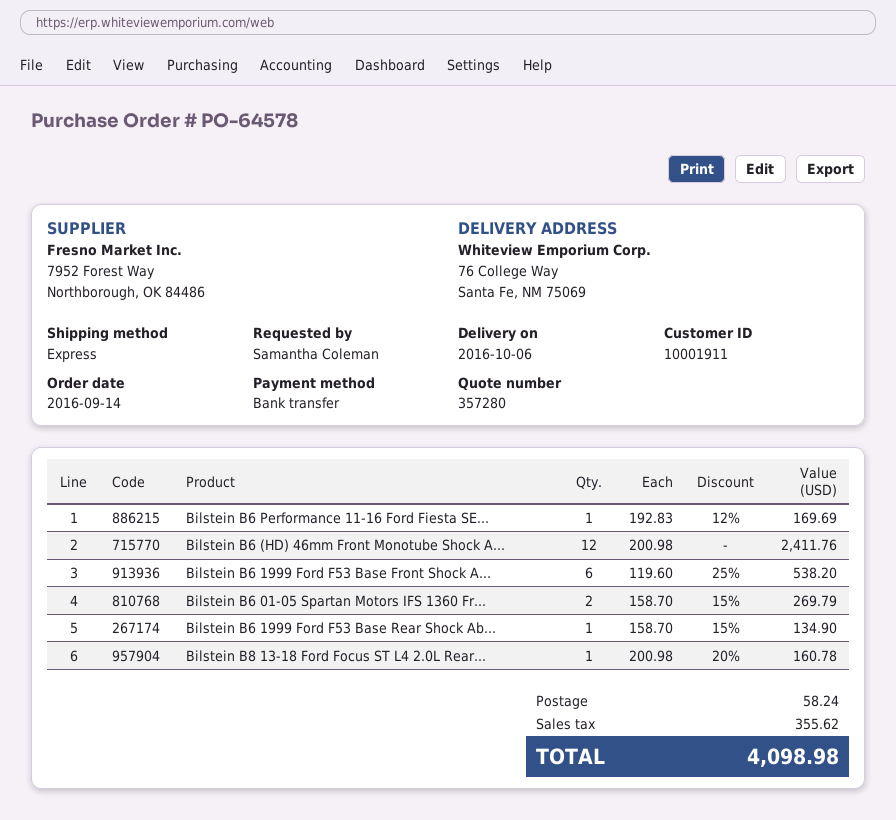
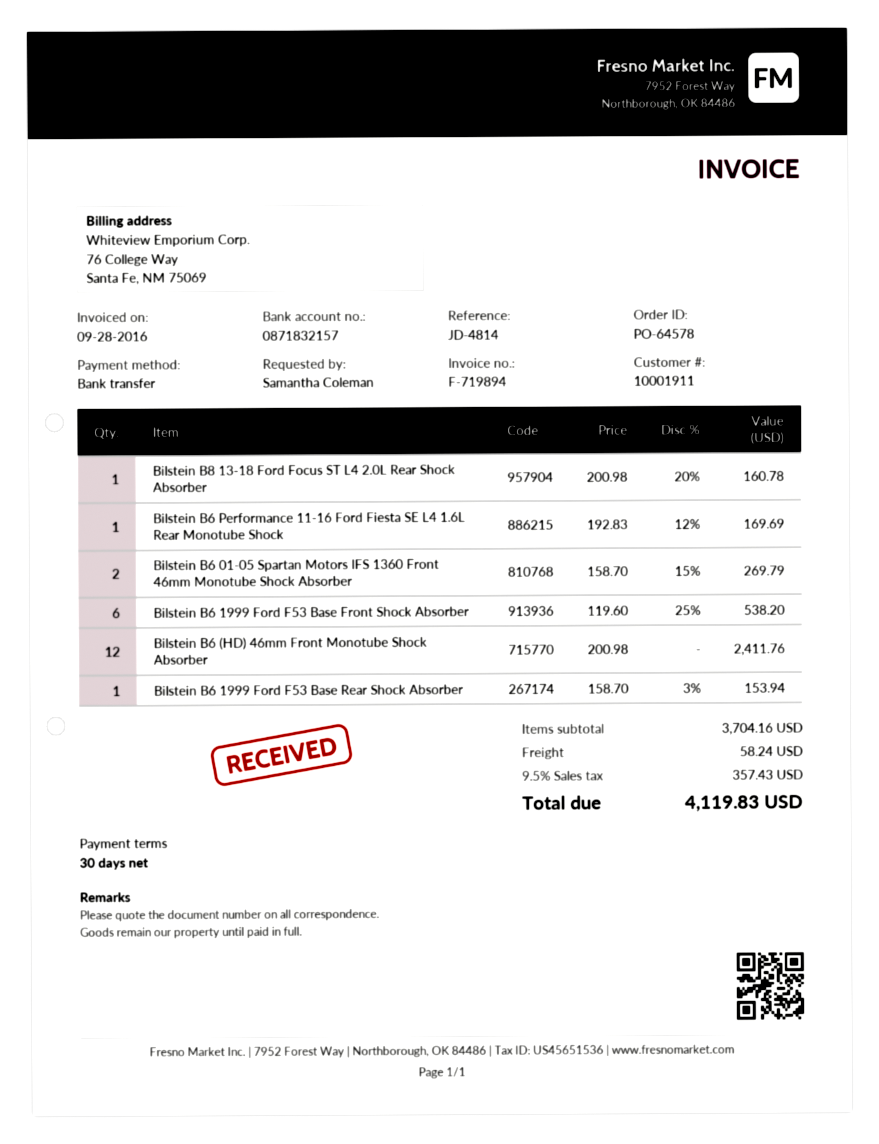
Bilstein B6 1999 Ford F53 Base Rear Shock Ab...: 1 x 158.70 - 15% = 134.90 -> 1 x 158.70 - 3% = 153.94
tax: 355.62 -> 357.43
total: 4098.98 -> 4119.83

